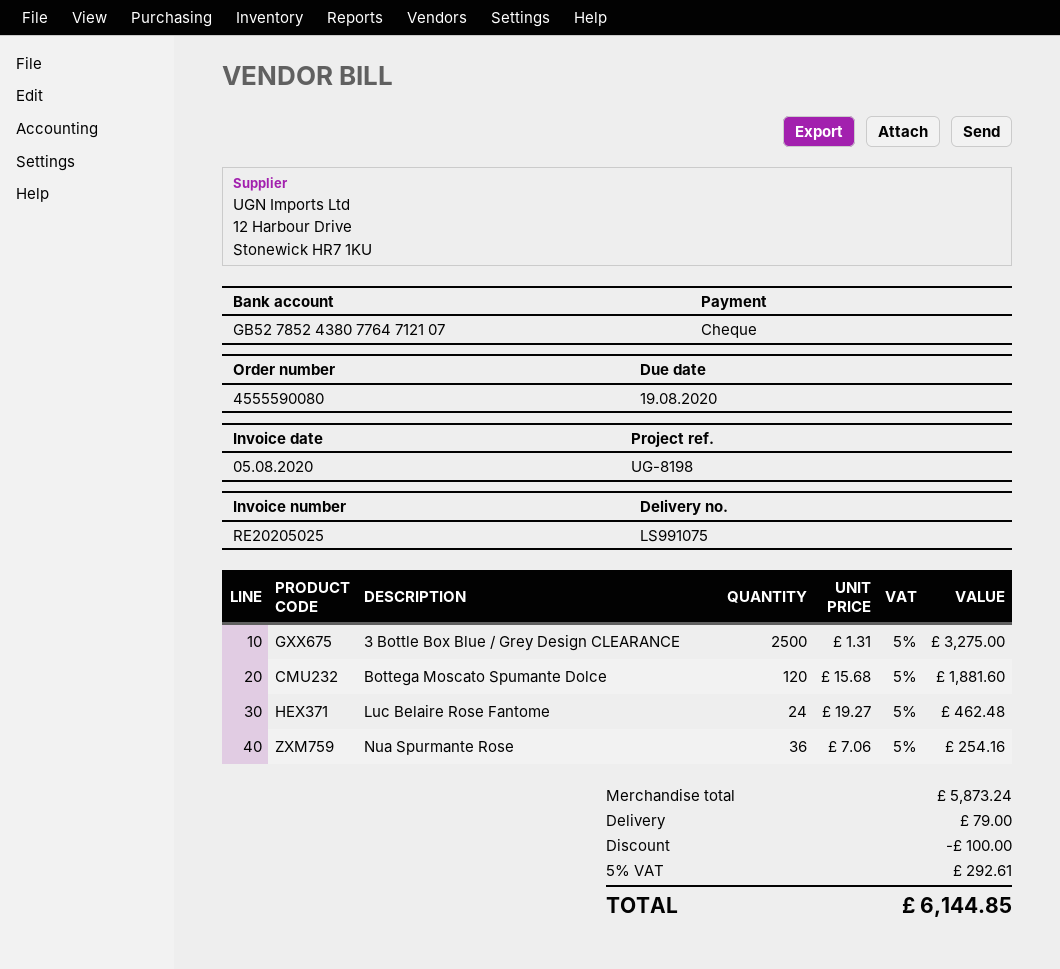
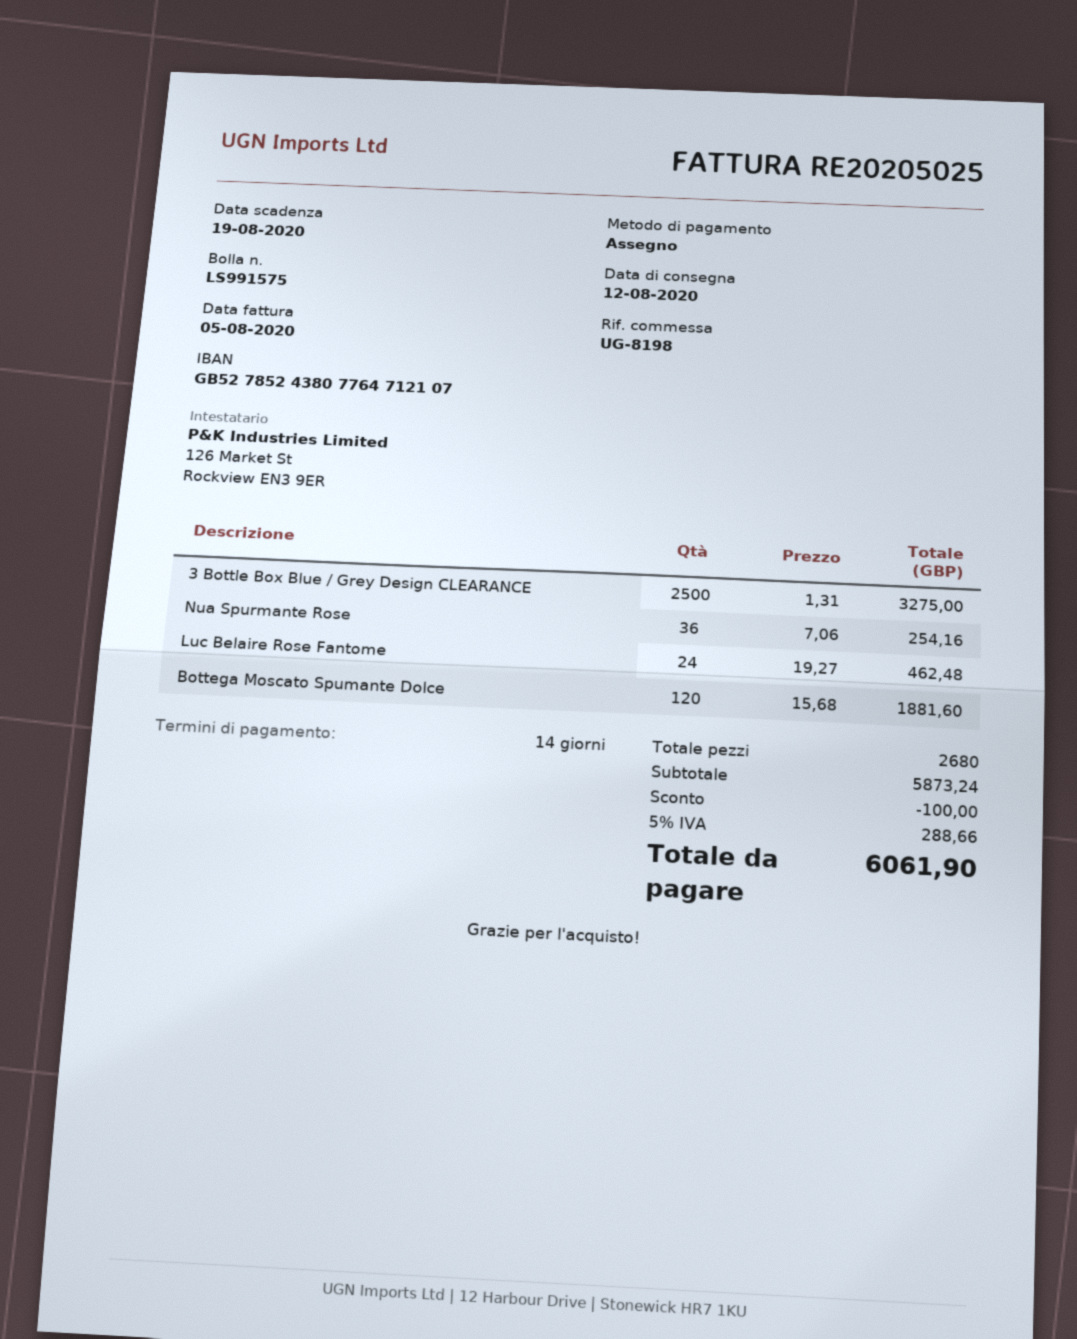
delivery note number: LS991075 -> LS991575
shipping: 79.00 -> none
tax: 5% = 292.61 -> 5% = 288.66
total: 6144.85 -> 6061.90

